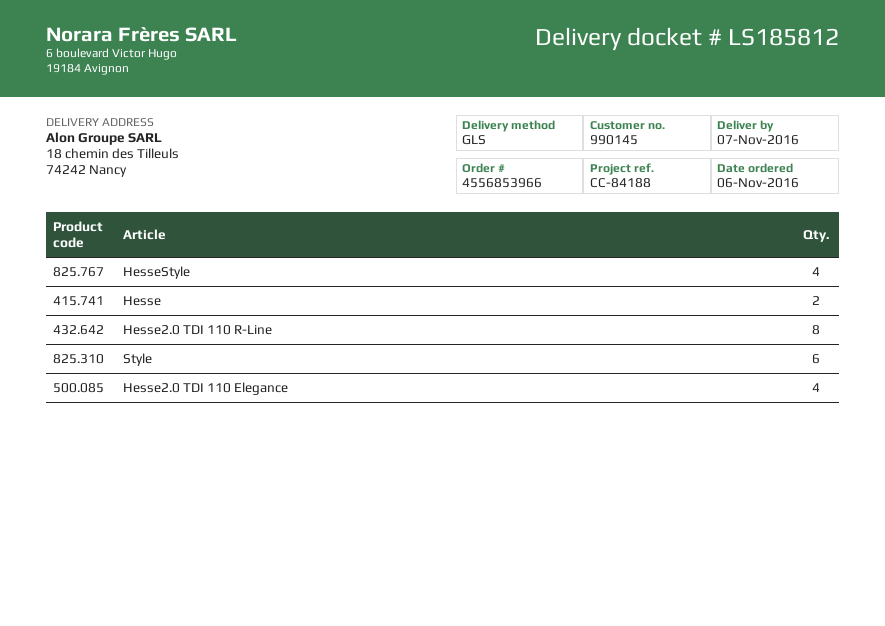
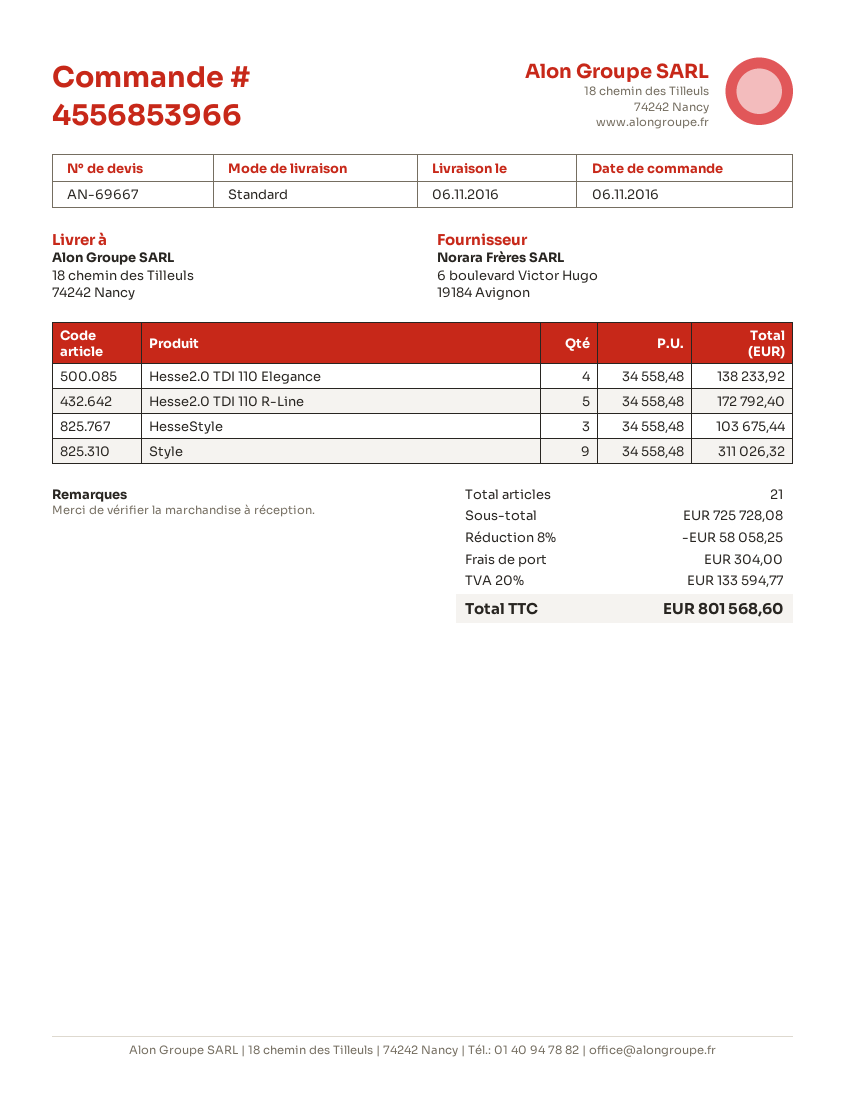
delivery date: 2016-11-07 -> 2016-11-06
shipping method: GLS -> standard
HesseStyle: 4 -> 3
Hesse: 2 -> none
Hesse2.0 TDI 110 R-Line: 8 -> 5
Style: 6 -> 9

